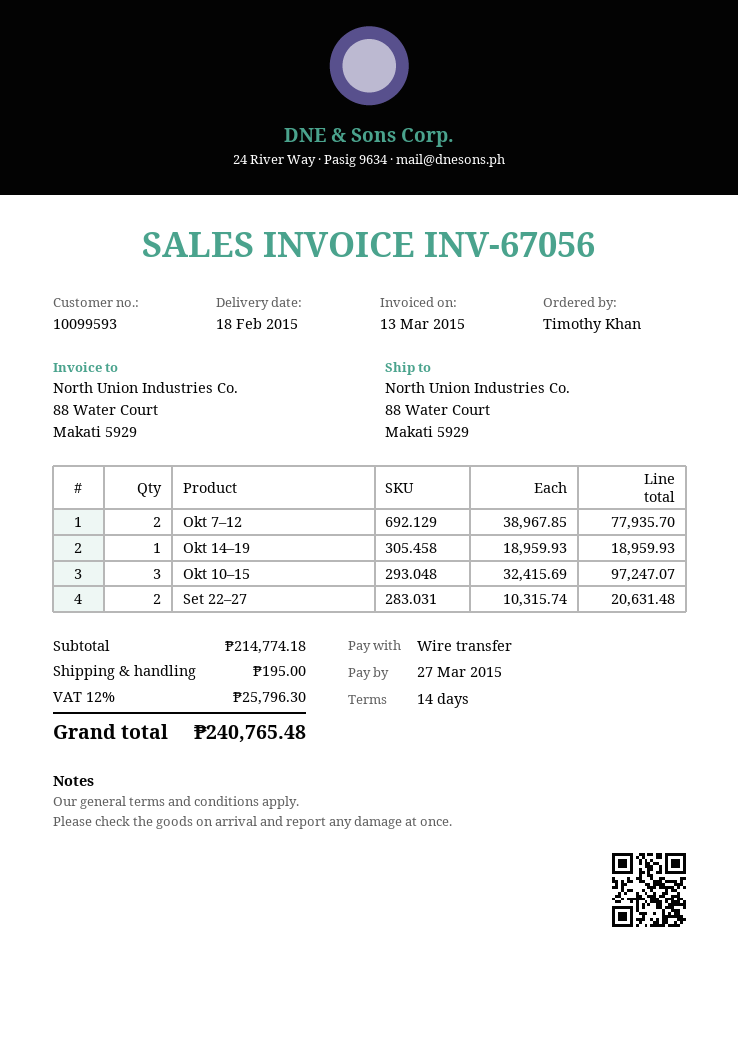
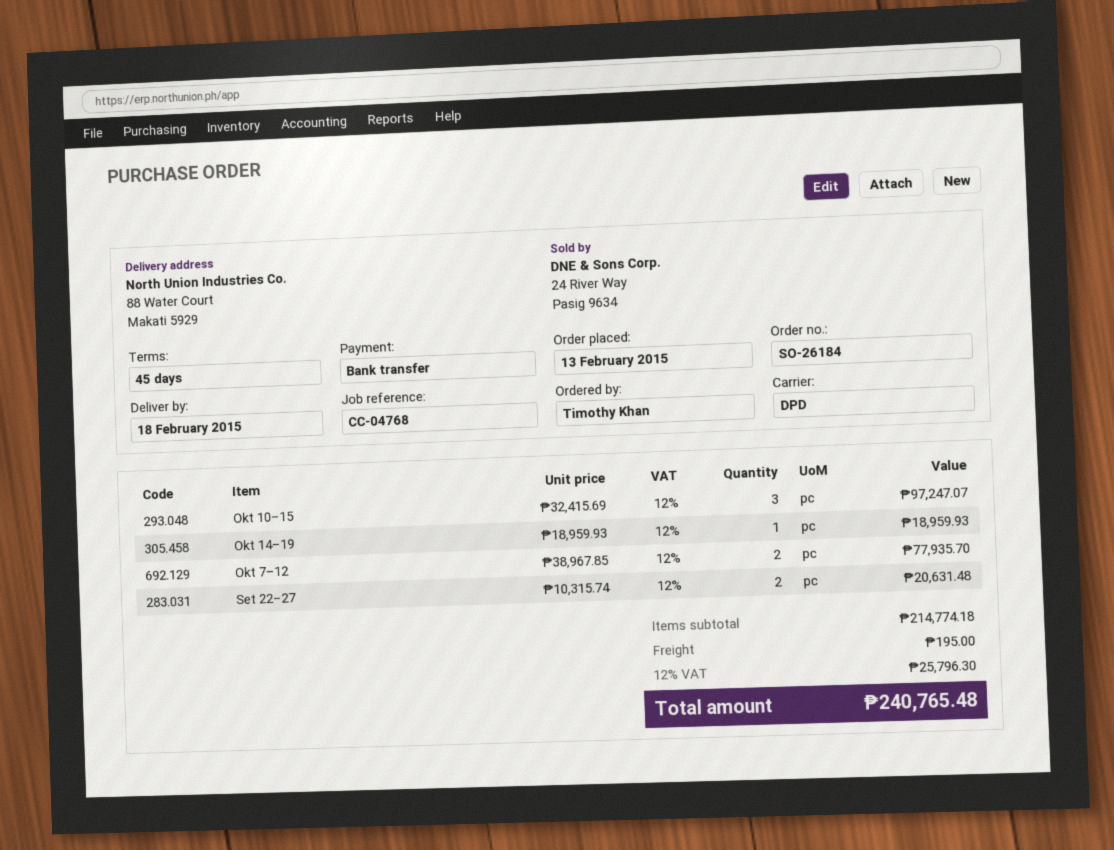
payment terms: 14 days -> 45 days

